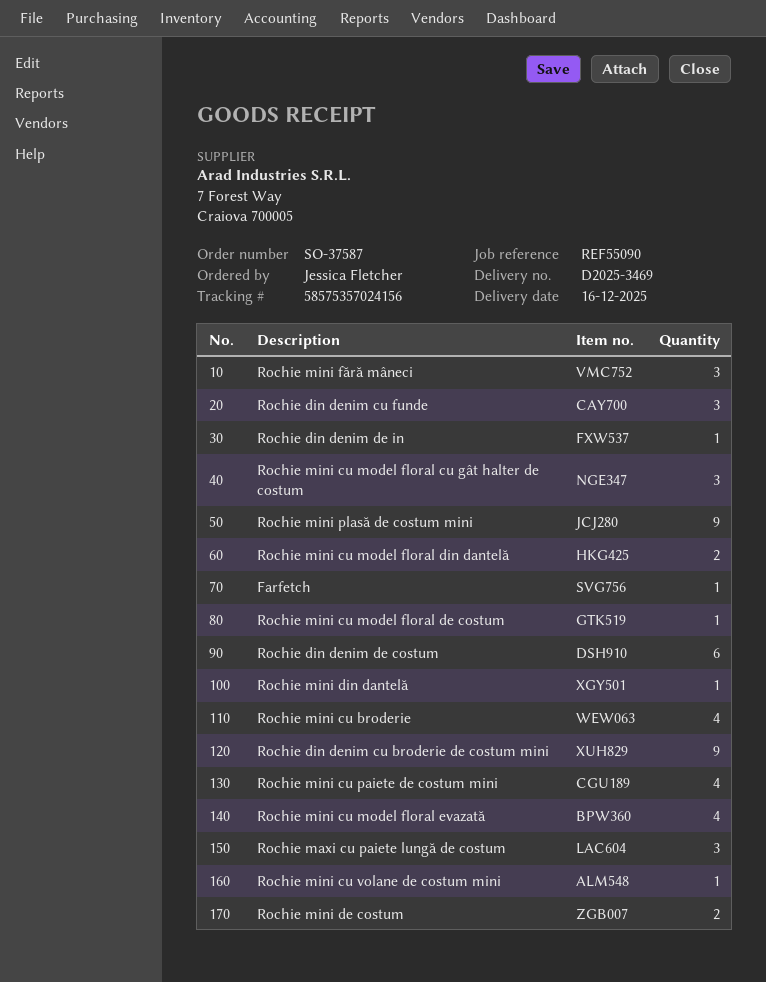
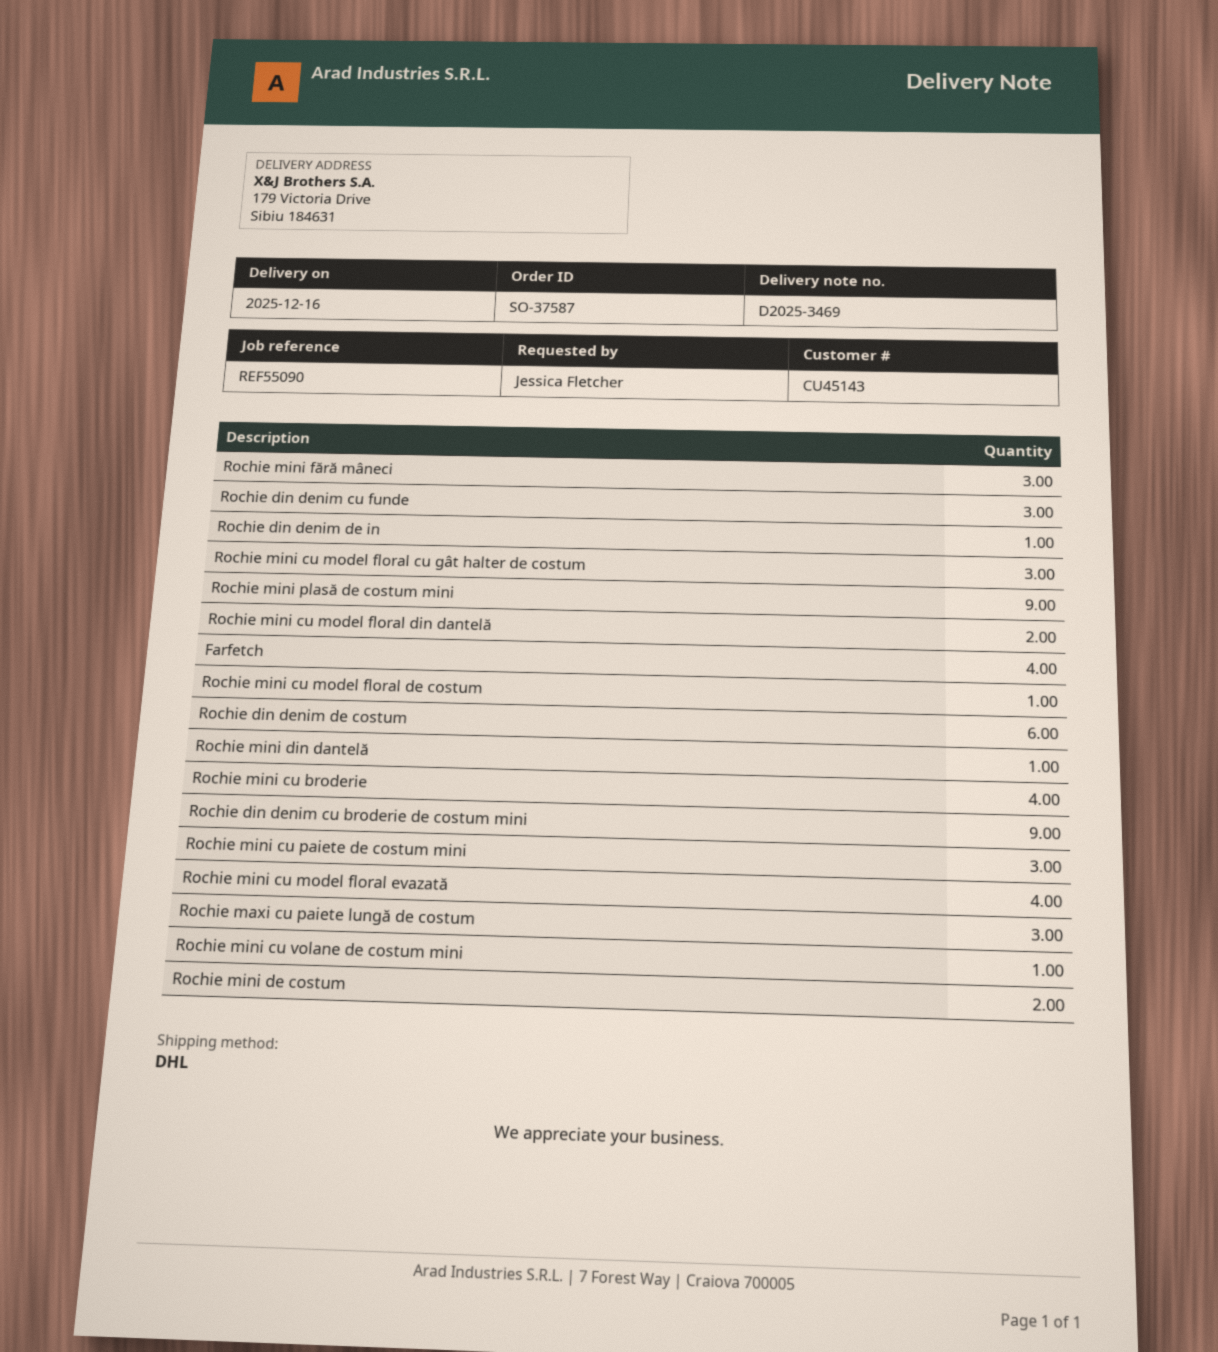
Farfetch: 1 -> 4
Rochie mini cu paiete de costum mini: 4 -> 3

